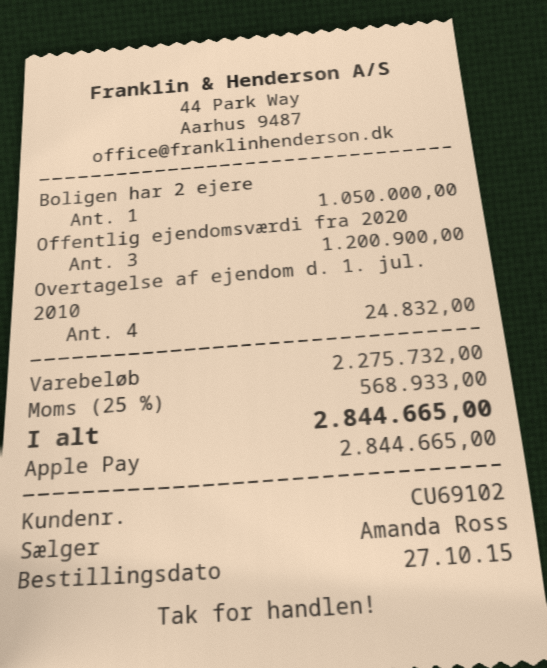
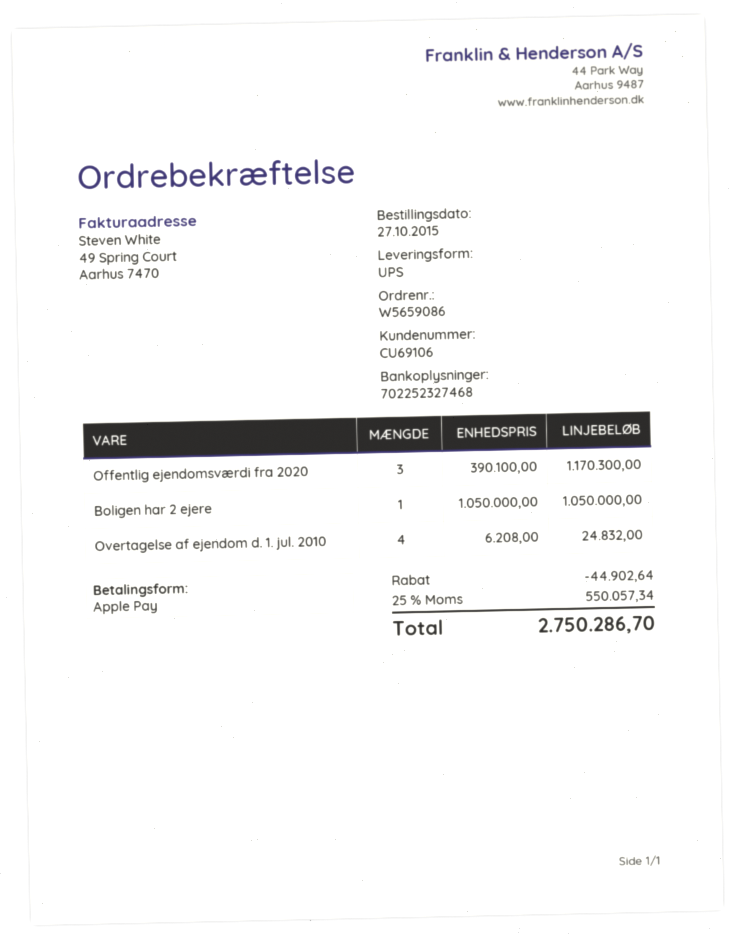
customer number: CU69102 -> CU69106
Offentlig ejendomsværdi fra 2020: 3 for 1200900.00 -> 3 for 1170300.00
discount: none -> 44902.64
tax: 25% = 568933.00 -> 25% = 550057.34
total: 2844665.00 -> 2750286.70

